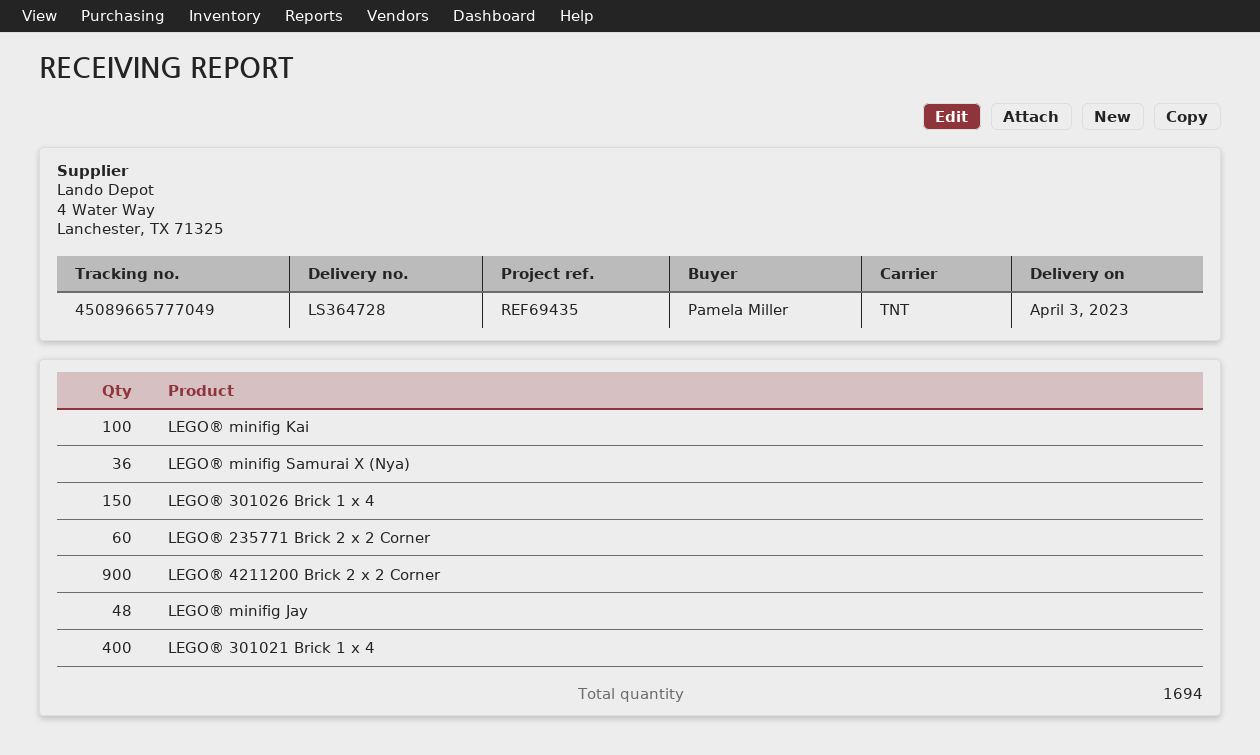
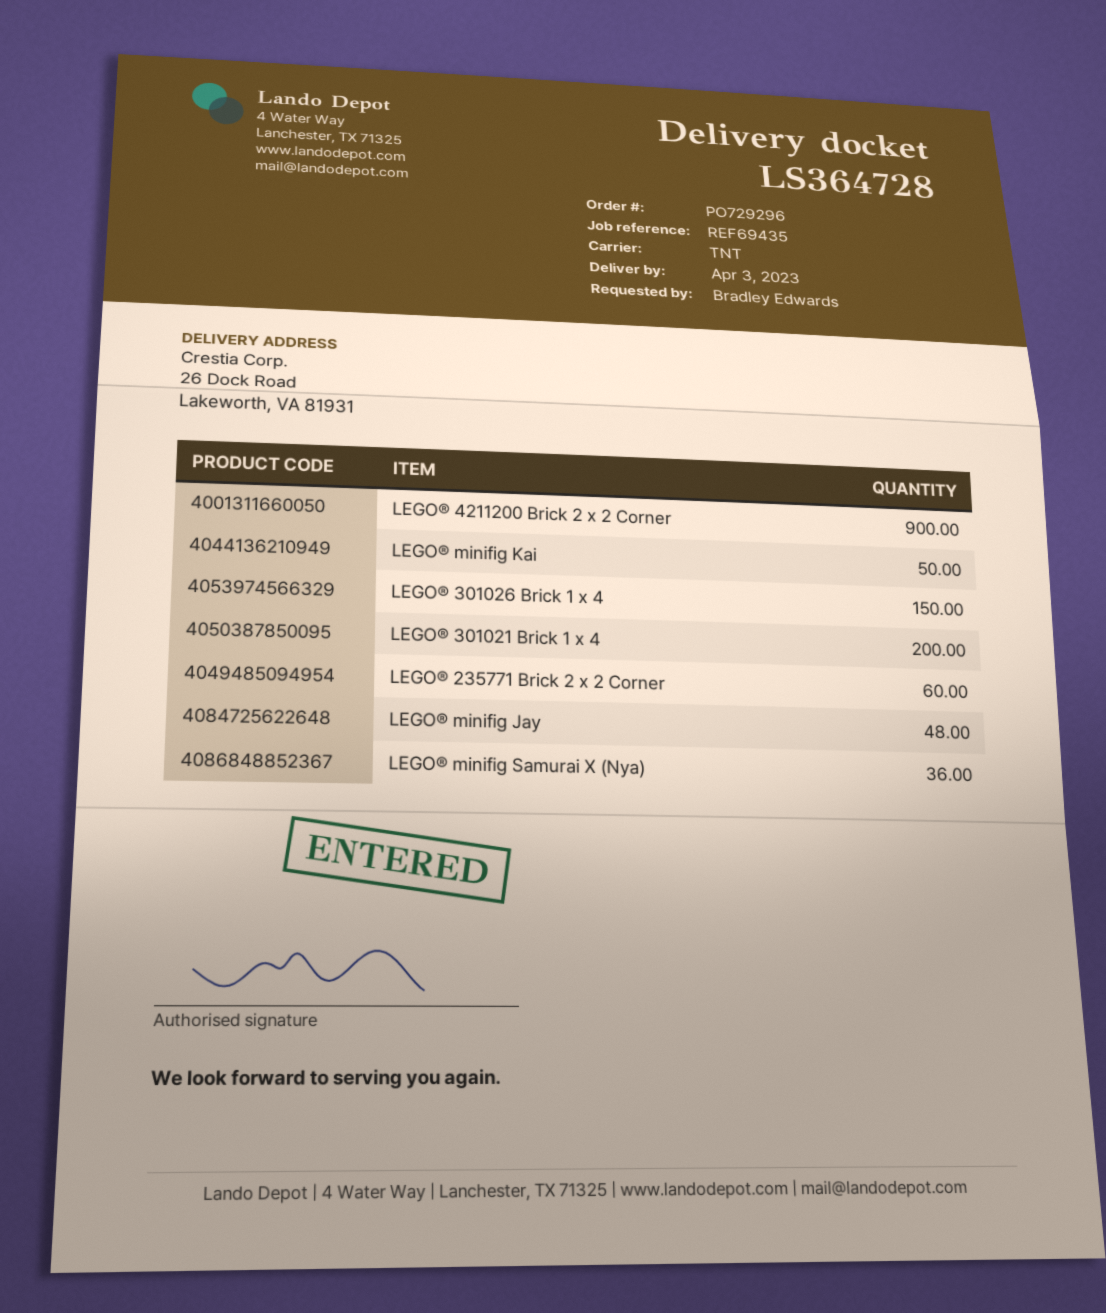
ordered by: Pamela Miller -> Bradley Edwards
LEGO® minifig Kai: 100 -> 50
LEGO® 301021 Brick 1 x 4: 400 -> 200

